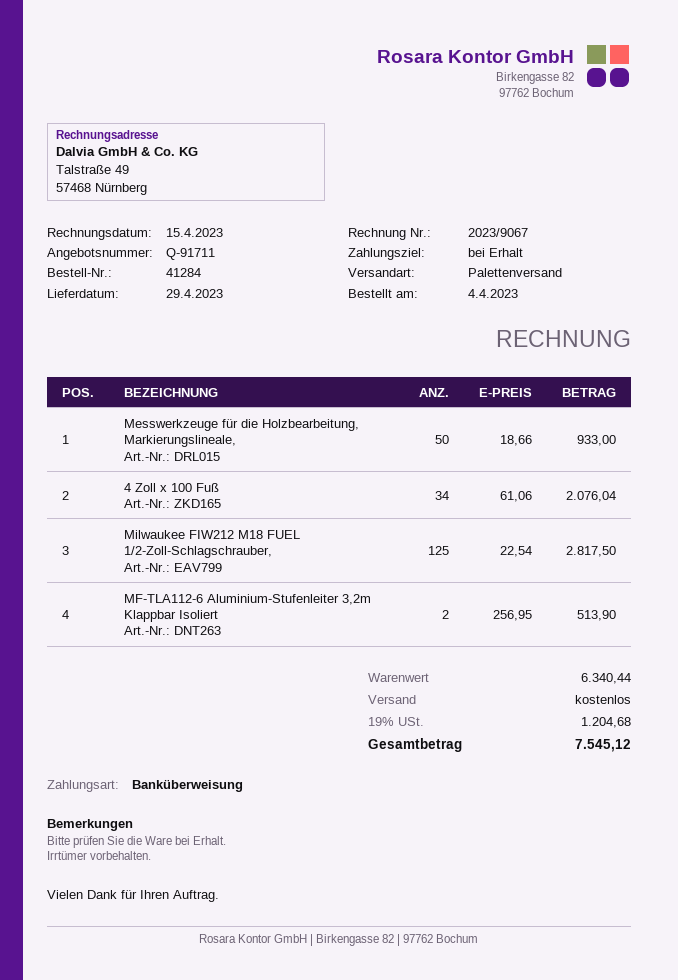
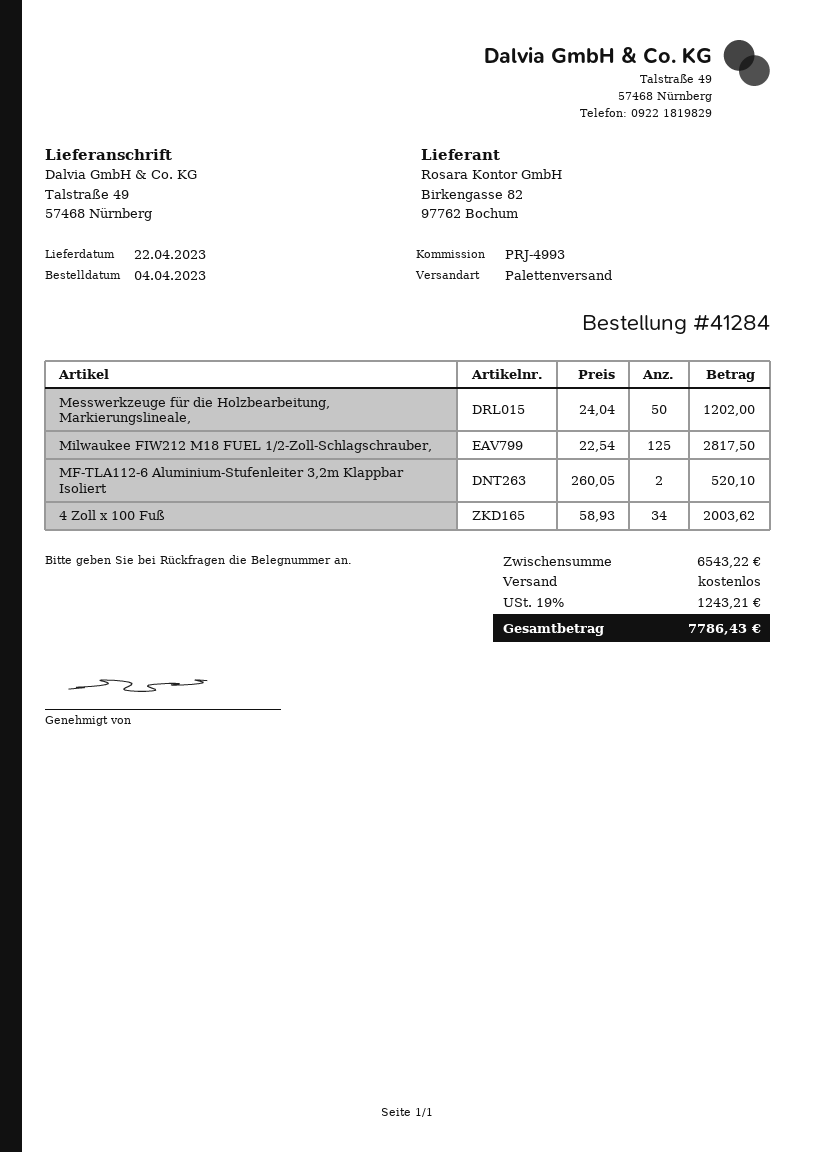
delivery date: 2023-04-29 -> 2023-04-22
Messwerkzeuge für die Holzbearbeitung, Markierungslineale,: 50 x 18.66 = 933.00 -> 50 x 24.04 = 1202.00
4 Zoll x 100 Fuß: 34 x 61.06 = 2076.04 -> 34 x 58.93 = 2003.62
MF-TLA112-6 Aluminium-Stufenleiter 3,2m Klappbar Isoliert: 2 x 256.95 = 513.90 -> 2 x 260.05 = 520.10
subtotal: 6340.44 -> 6543.22
tax: 19% = 1204.68 -> 19% = 1243.21
total: 7545.12 -> 7786.43

